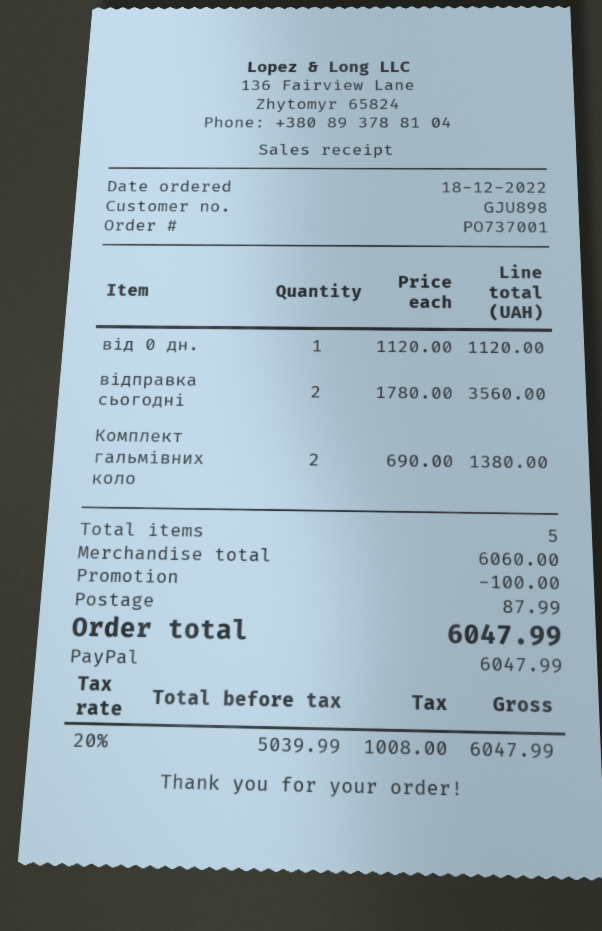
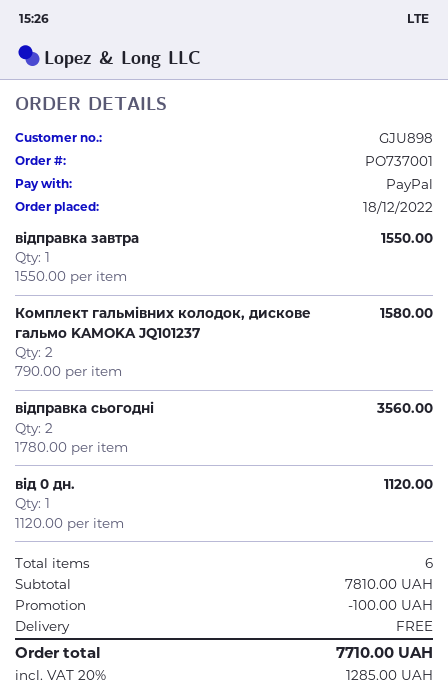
Комплект гальмівних коло: 2 x 690.00 = 1380.00 -> 2 x 790.00 = 1580.00
відправка завтра: none -> 1 x 1550.00 = 1550.00
total quantity: 5 -> 6
subtotal: 6060.00 -> 7810.00
shipping: 87.99 -> 0.00
tax: 20% = 1008.00 -> 20% = 1285.00
total: 6047.99 -> 7710.00

